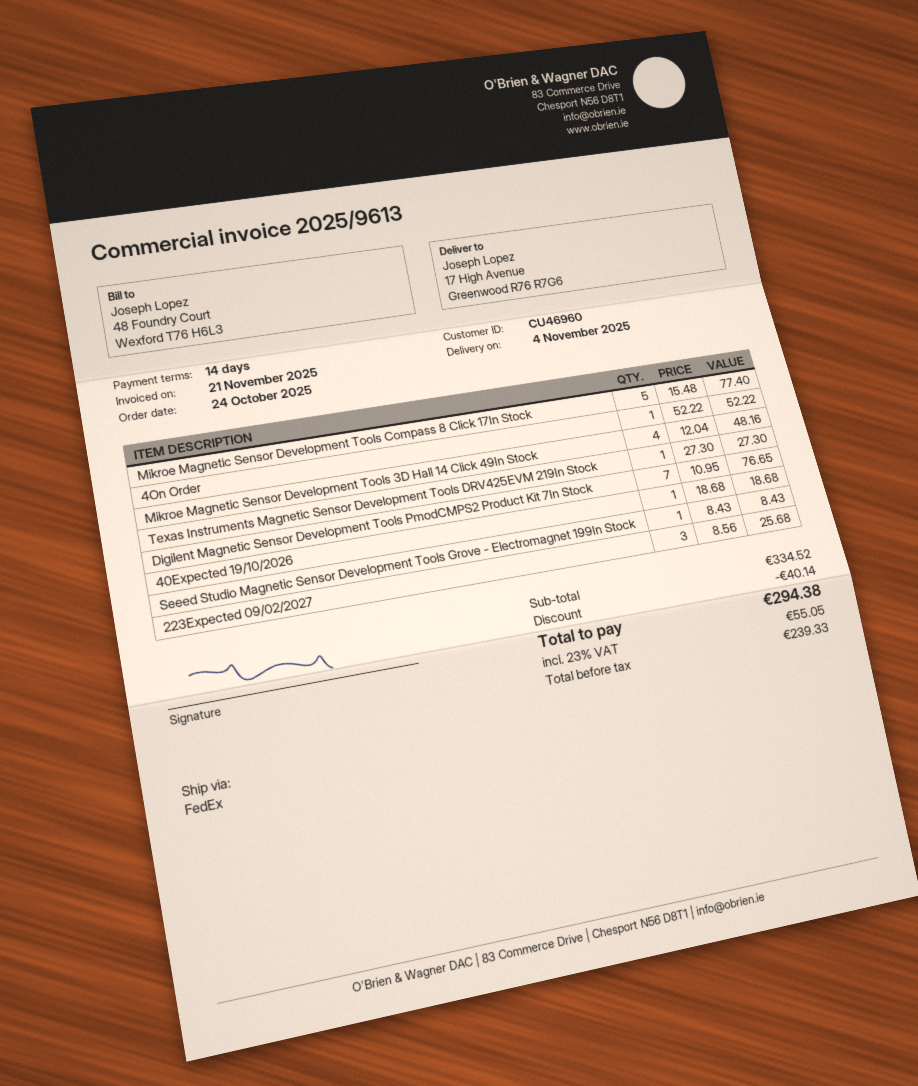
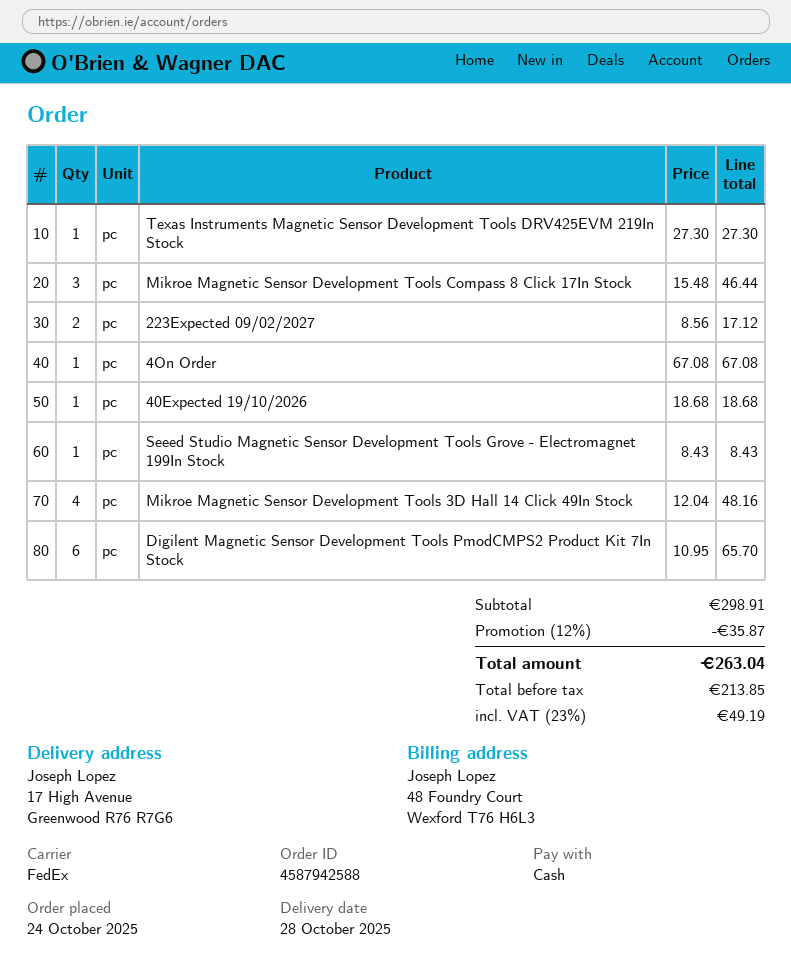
delivery date: 2025-11-04 -> 2025-10-28
Mikroe Magnetic Sensor Development Tools Compass 8 Click 17In Stock: 5 x 15.48 = 77.40 -> 3 x 15.48 = 46.44
4On Order: 1 x 52.22 = 52.22 -> 1 x 67.08 = 67.08
Digilent Magnetic Sensor Development Tools PmodCMPS2 Product Kit 7In Stock: 7 x 10.95 = 76.65 -> 6 x 10.95 = 65.70
223Expected 09/02/2027: 3 x 8.56 = 25.68 -> 2 x 8.56 = 17.12
subtotal: 334.52 -> 298.91
discount: 40.14 -> 35.87
net: 239.33 -> 213.85
tax: 23% = 55.05 -> 23% = 49.19
total: 294.38 -> 263.04

